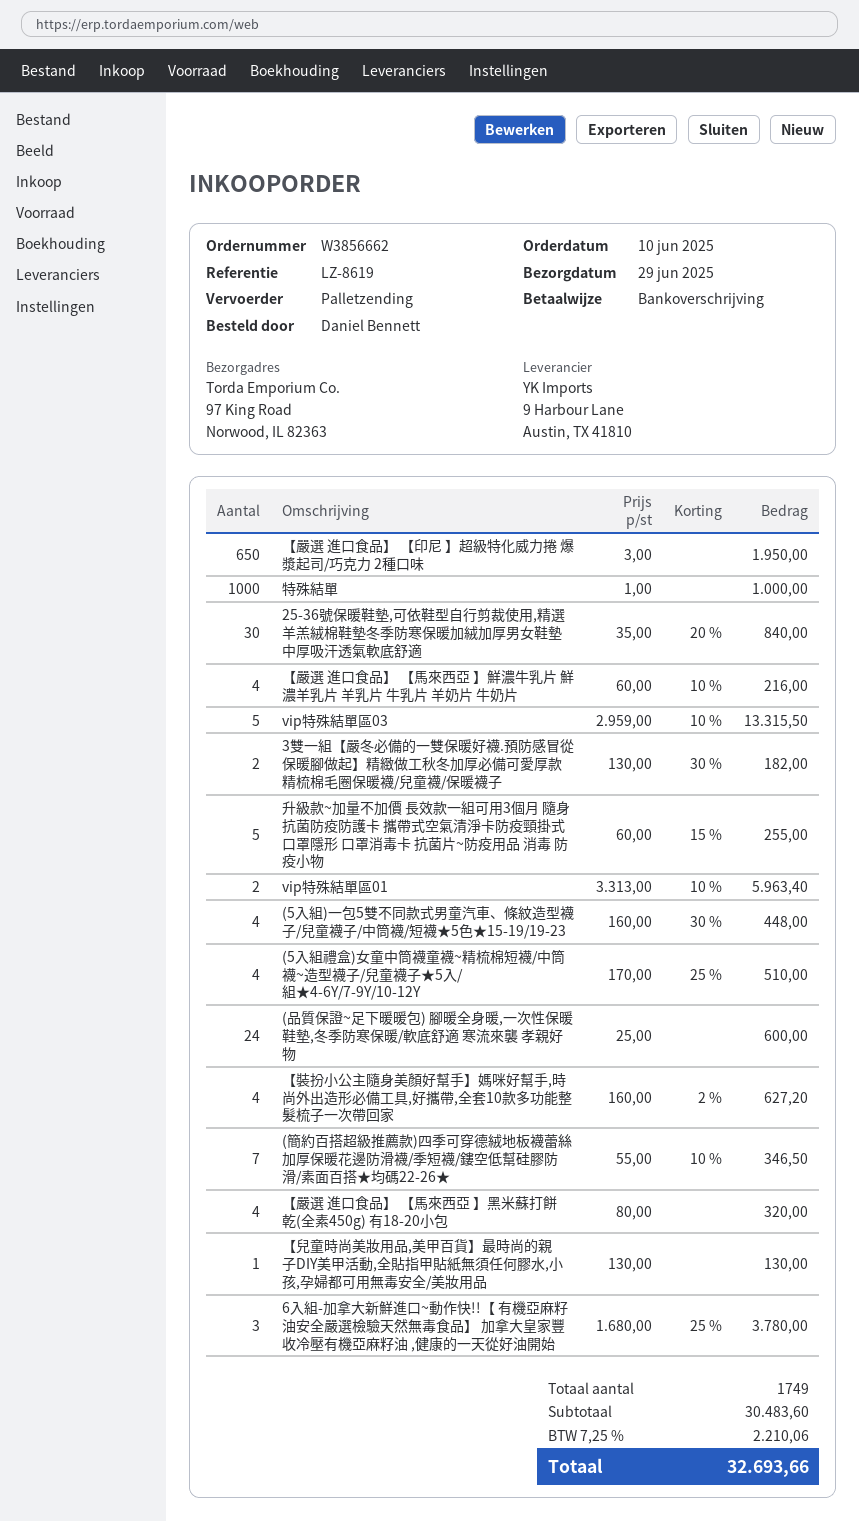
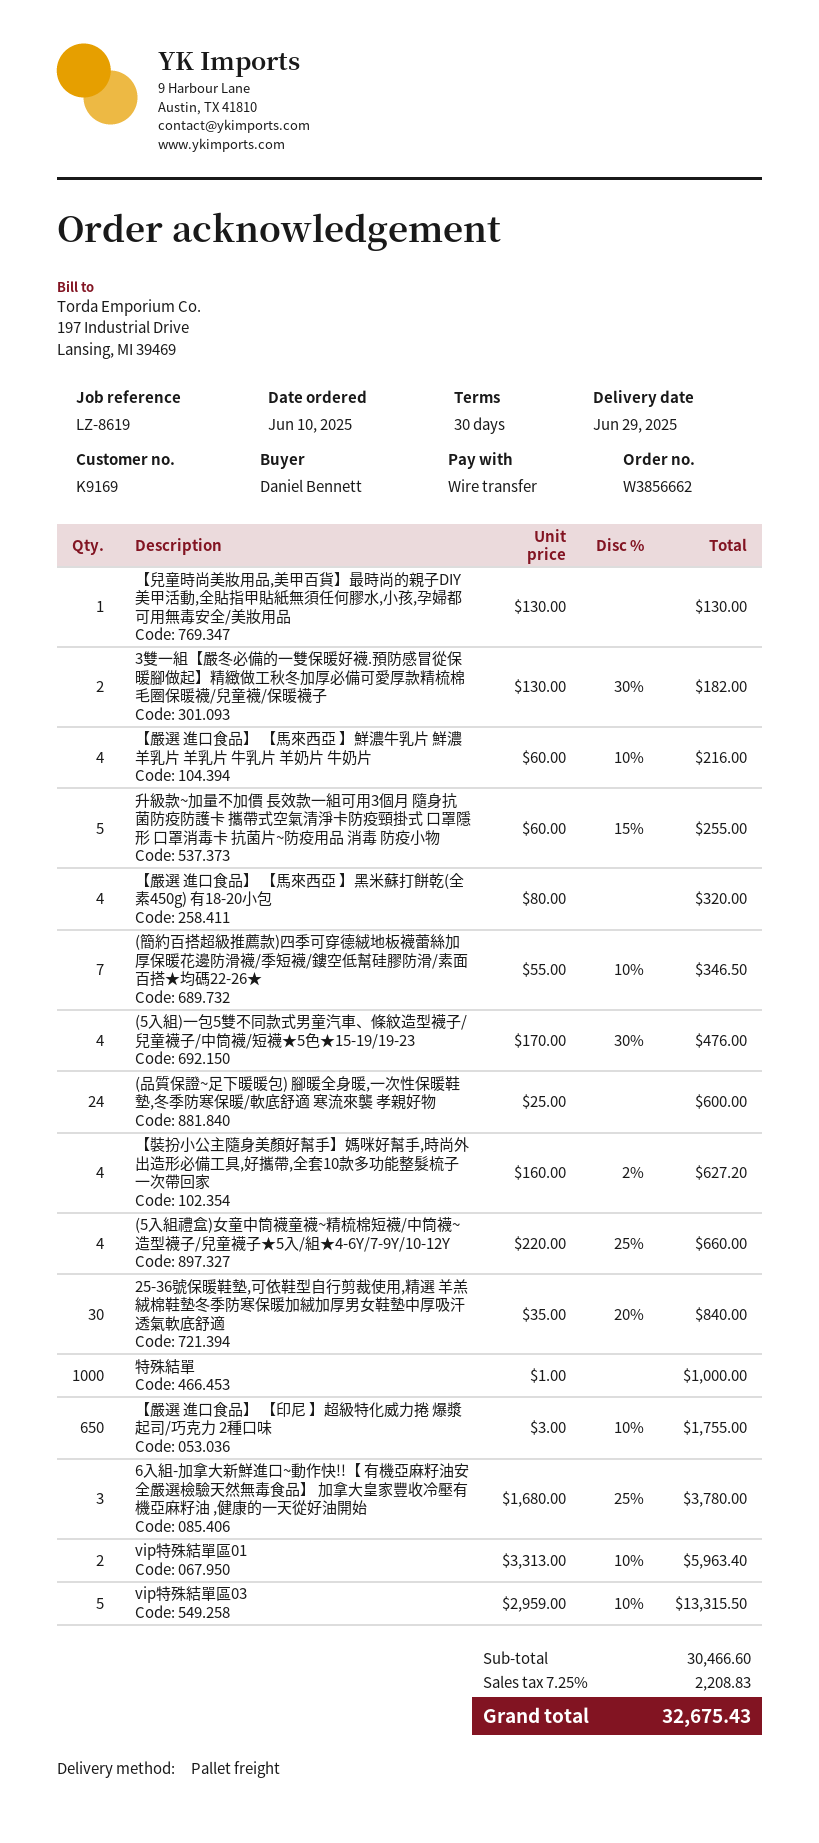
【嚴選 進口食品】 【印尼 】超級特化威力捲 爆漿起司/巧克力 2種口味: 650 x 3.00 = 1950.00 -> 650 x 3.00 - 10% = 1755.00
(5入組)一包5雙不同款式男童汽車、條紋造型襪子/兒童襪子/中筒襪/短襪★5色★15-19/19-23: 4 x 160.00 - 30% = 448.00 -> 4 x 170.00 - 30% = 476.00
(5入組禮盒)女童中筒襪童襪~精梳棉短襪/中筒襪~造型襪子/兒童襪子★5入/組★4-6Y/7-9Y/10-12Y: 4 x 170.00 - 25% = 510.00 -> 4 x 220.00 - 25% = 660.00
subtotal: 30483.60 -> 30466.60
tax: 7.25% = 2210.06 -> 7.25% = 2208.83
total: 32693.66 -> 32675.43

